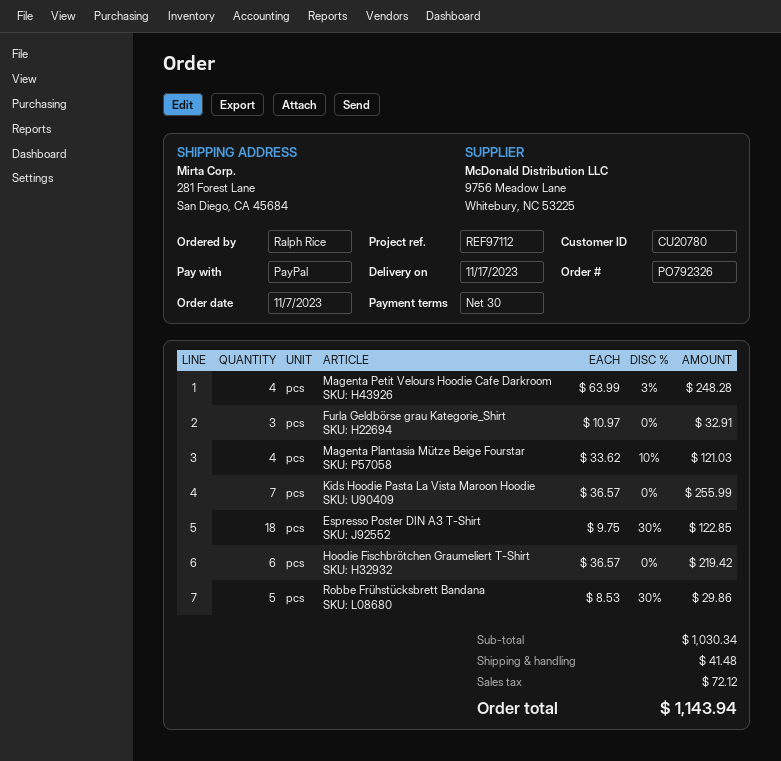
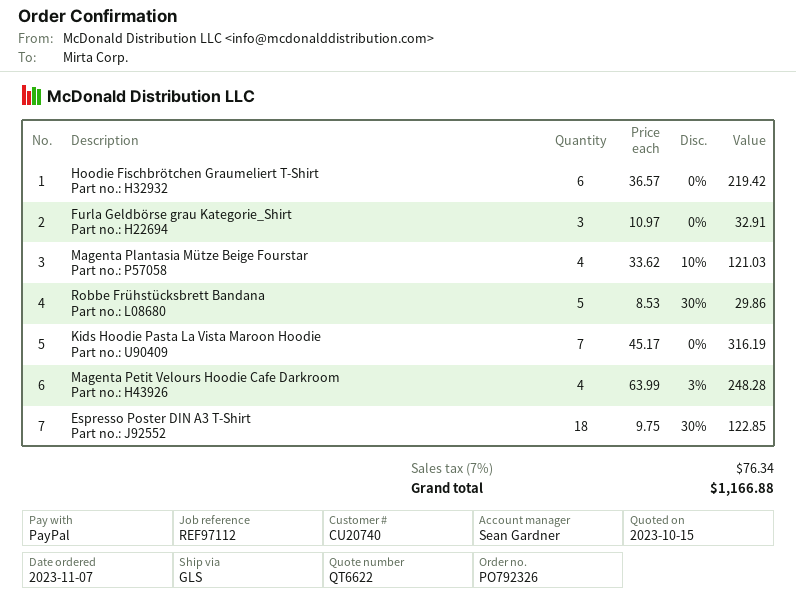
customer number: CU20780 -> CU20740
Kids Hoodie Pasta La Vista Maroon Hoodie: 7 x 36.57 = 255.99 -> 7 x 45.17 = 316.19
shipping: 41.48 -> none
tax: 72.12 -> 76.34
total: 1143.94 -> 1166.88

